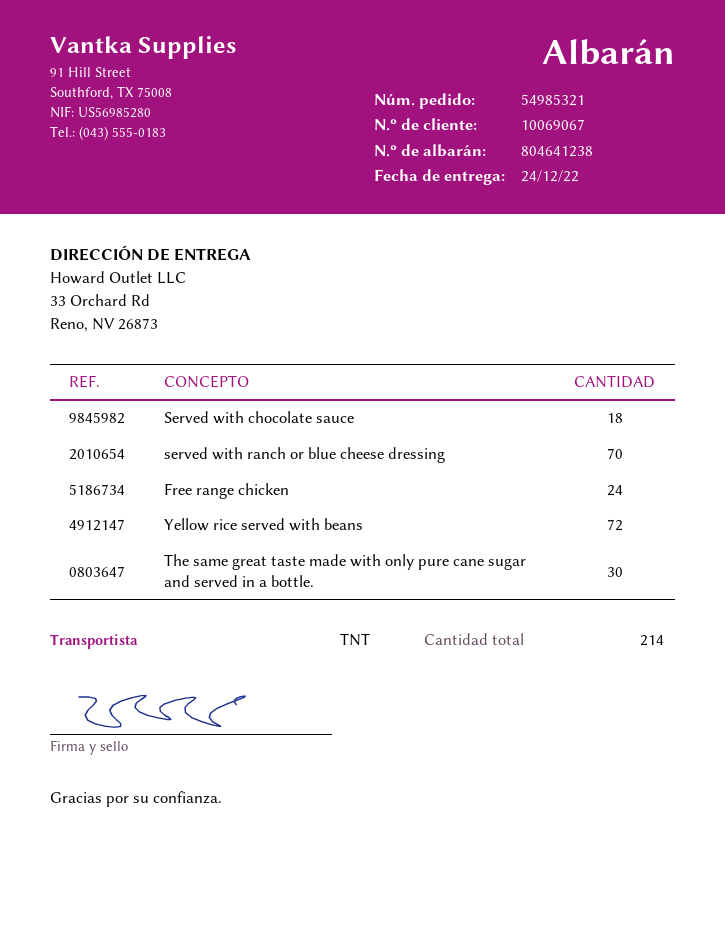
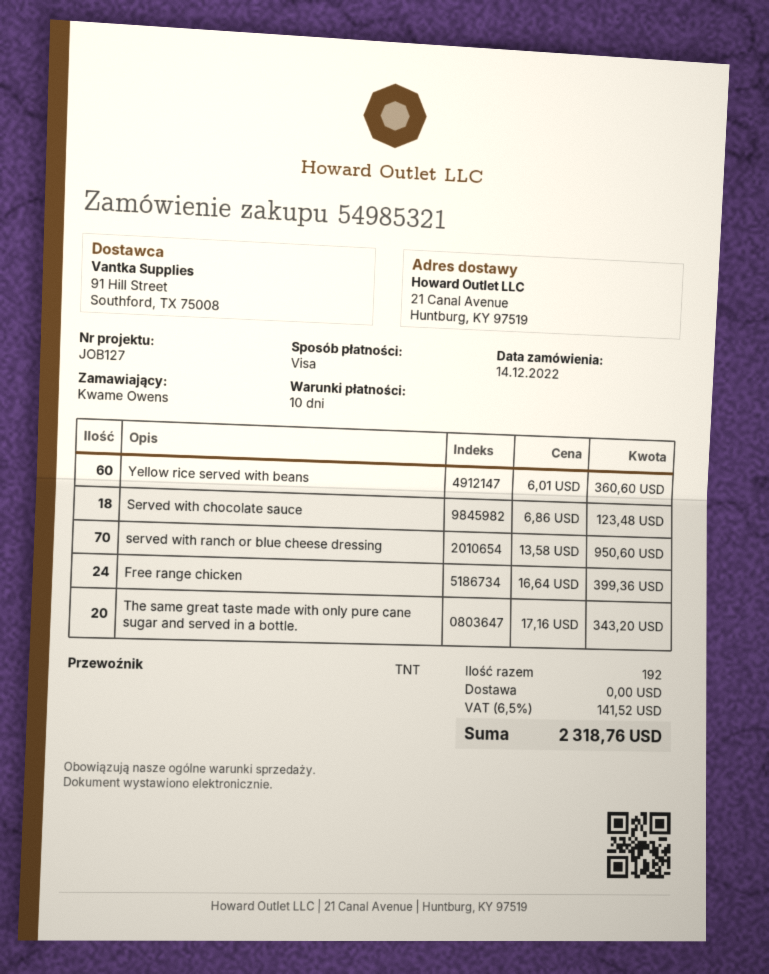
ship to: 33 Orchard Rd, Reno, NV 26873 -> 21 Canal Avenue, Huntburg, KY 97519
Yellow rice served with beans: 72 -> 60
The same great taste made with only pure cane sugar and served in a bottle.: 30 -> 20
total quantity: 214 -> 192

